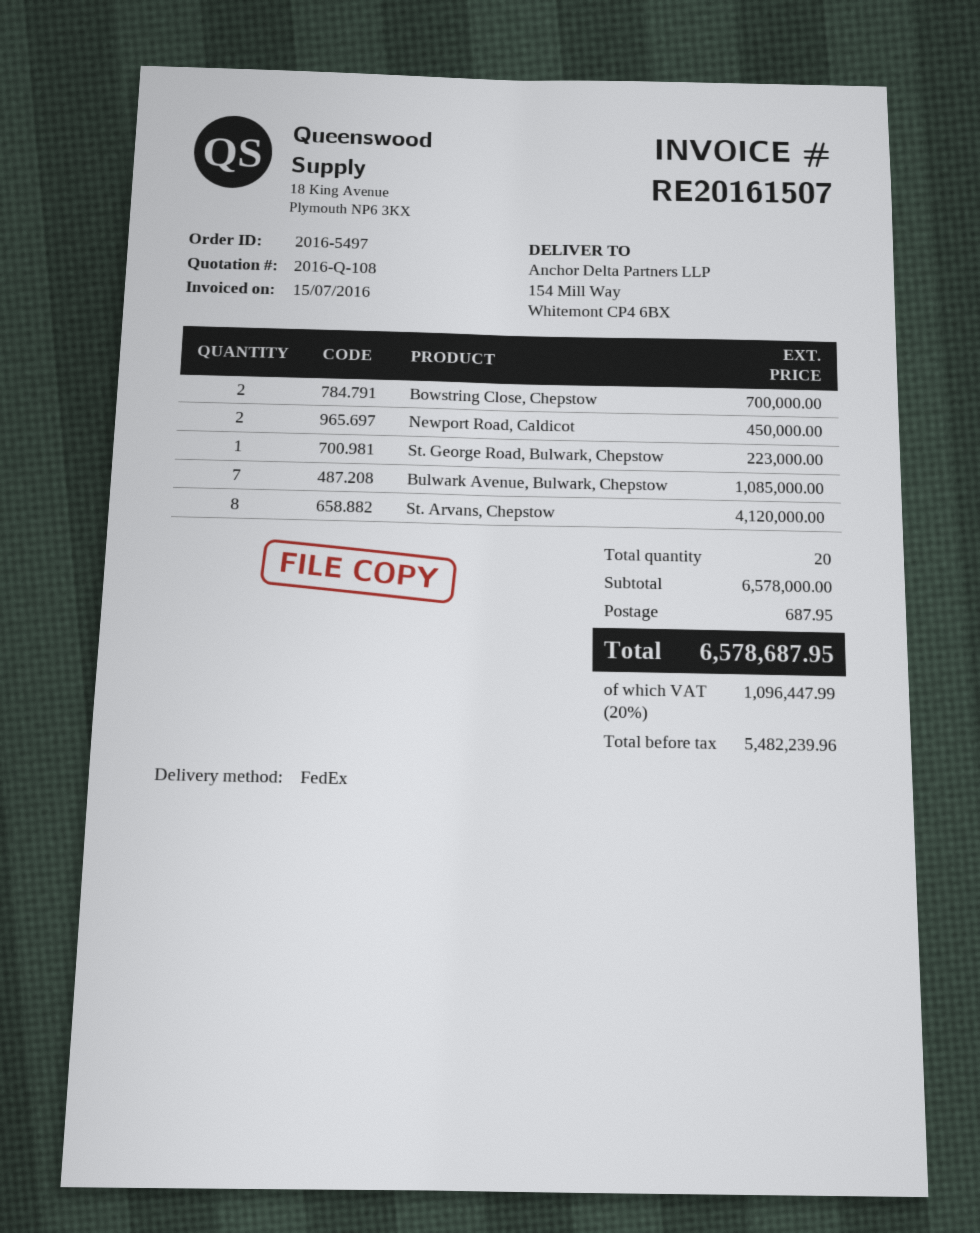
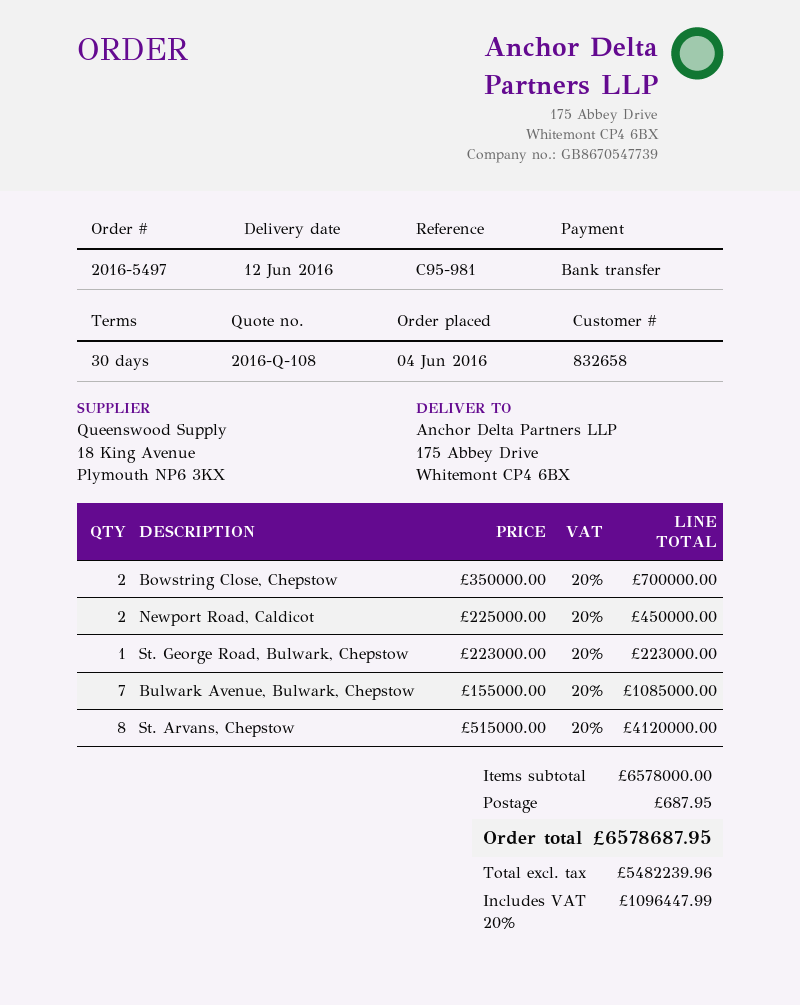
ship to: 154 Mill Way, Whitemont CP4 6BX -> 175 Abbey Drive, Whitemont CP4 6BX

